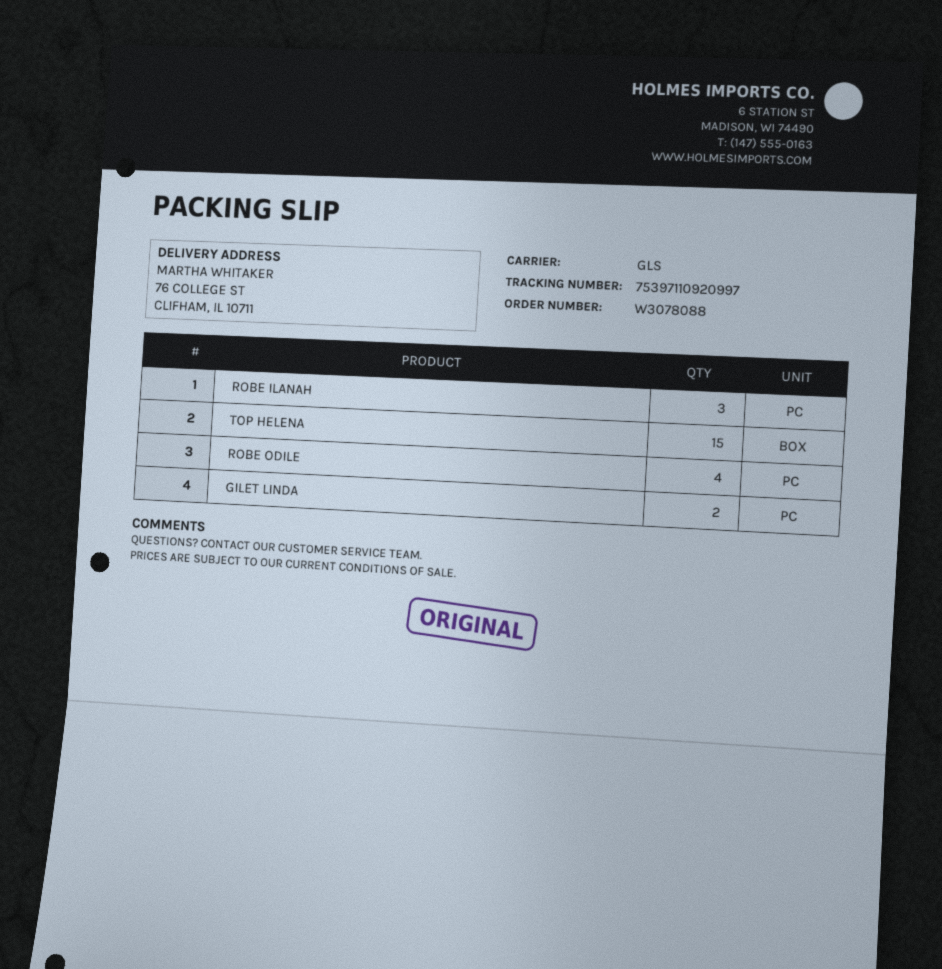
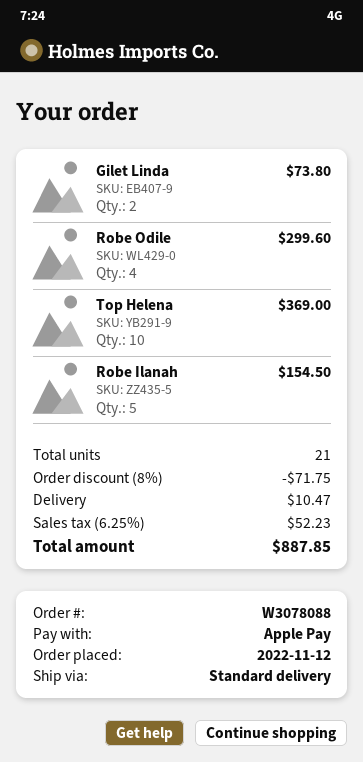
shipping method: GLS -> standard
ROBE ILANAH: 3 -> 5
TOP HELENA: 15 -> 10

